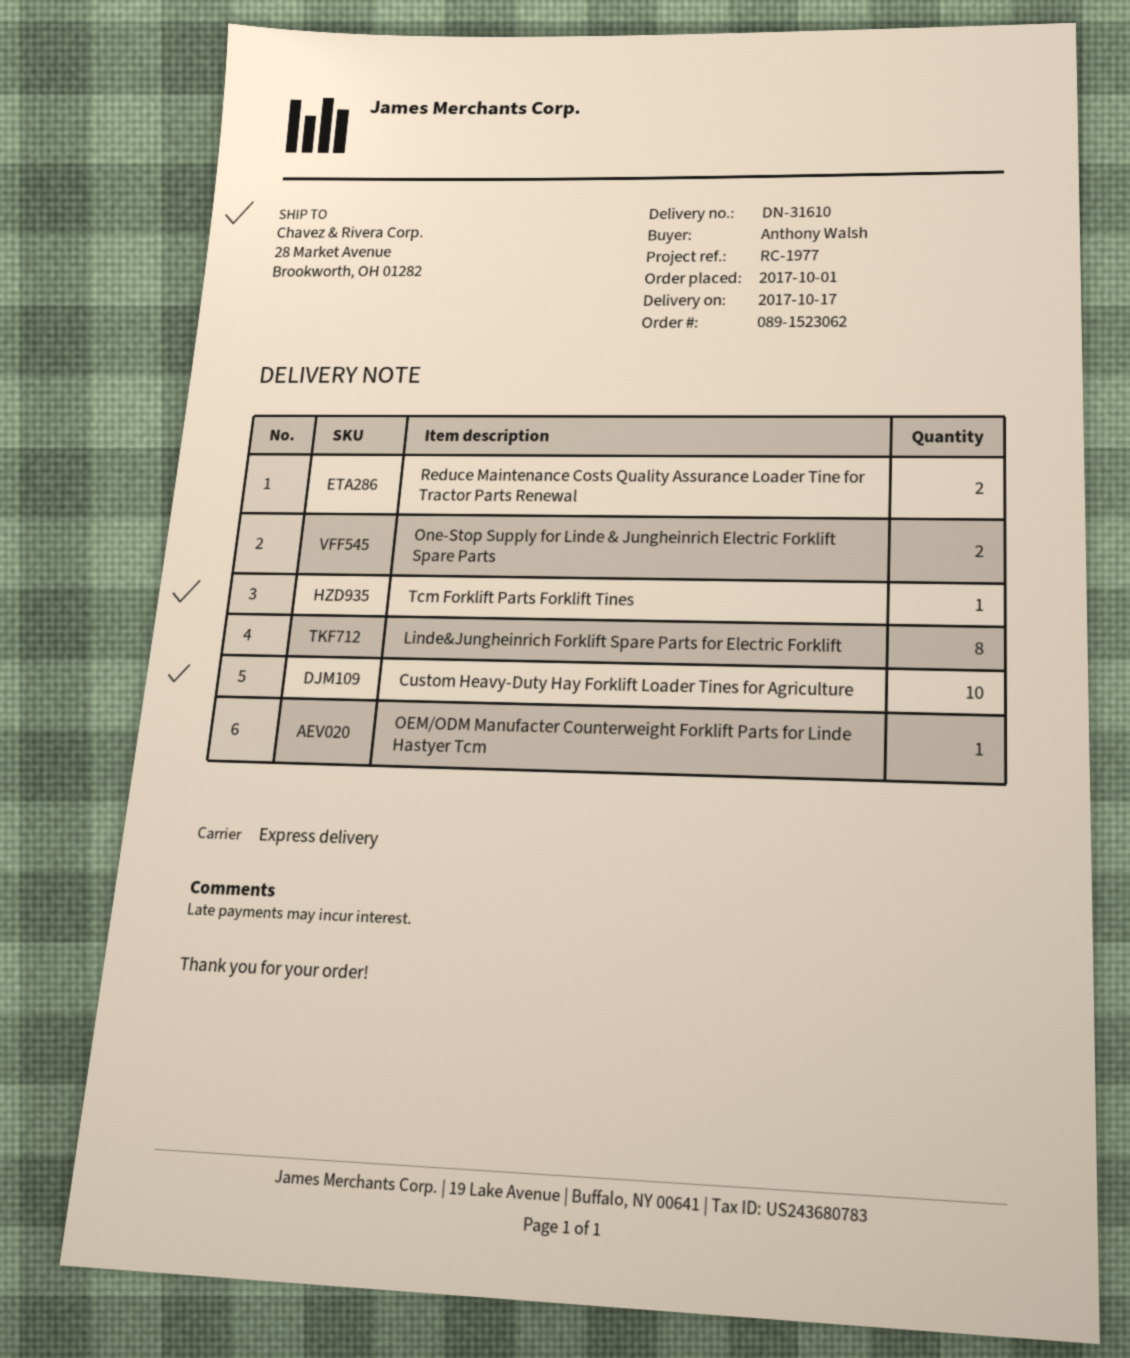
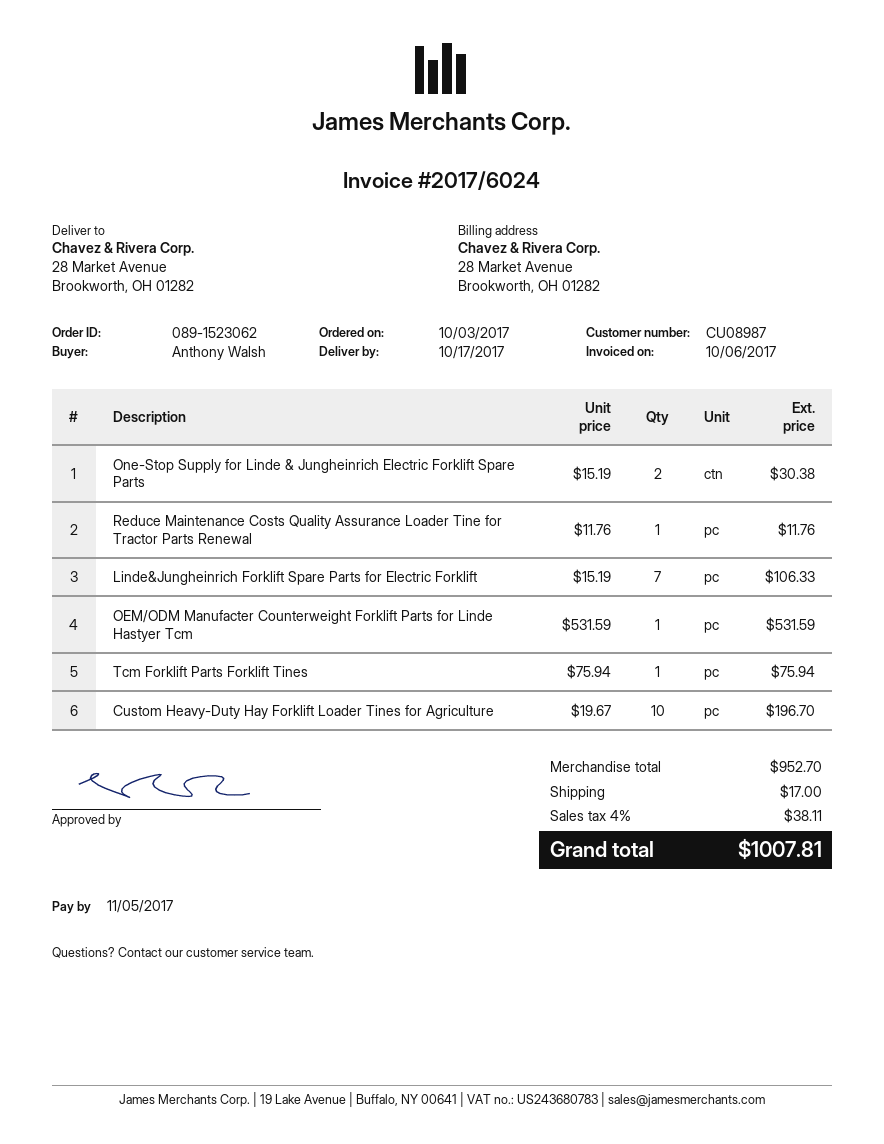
order date: 2017-10-01 -> 2017-10-03
Reduce Maintenance Costs Quality Assurance Loader Tine for Tractor Parts Renewal: 2 -> 1
Linde&Jungheinrich Forklift Spare Parts for Electric Forklift: 8 -> 7

